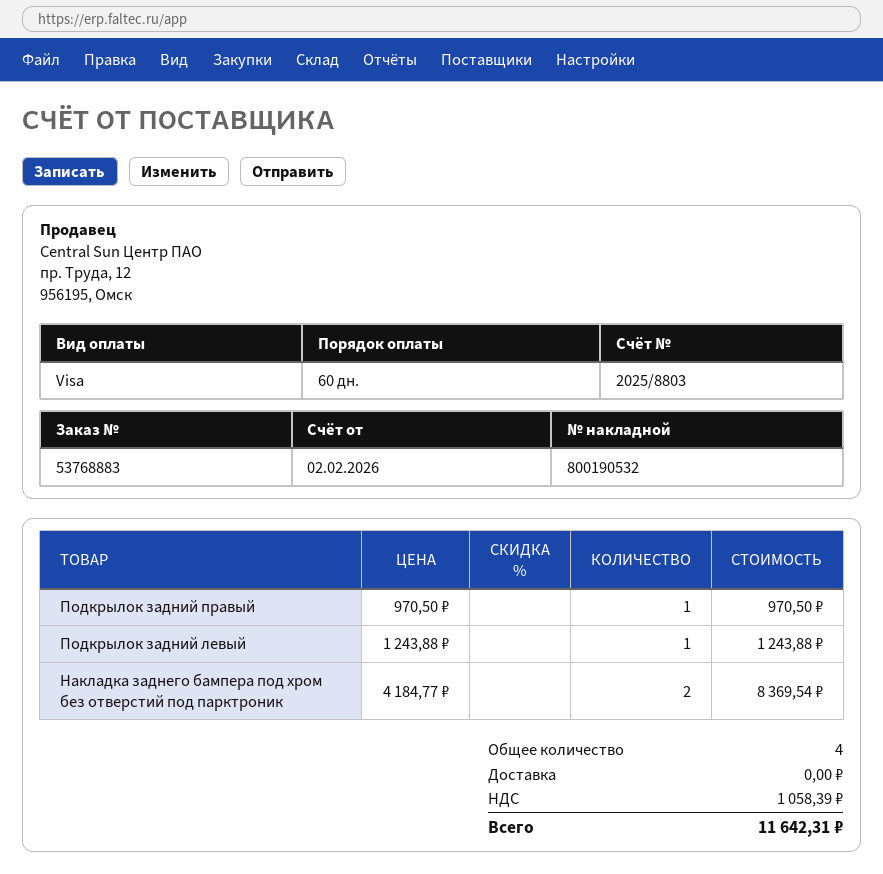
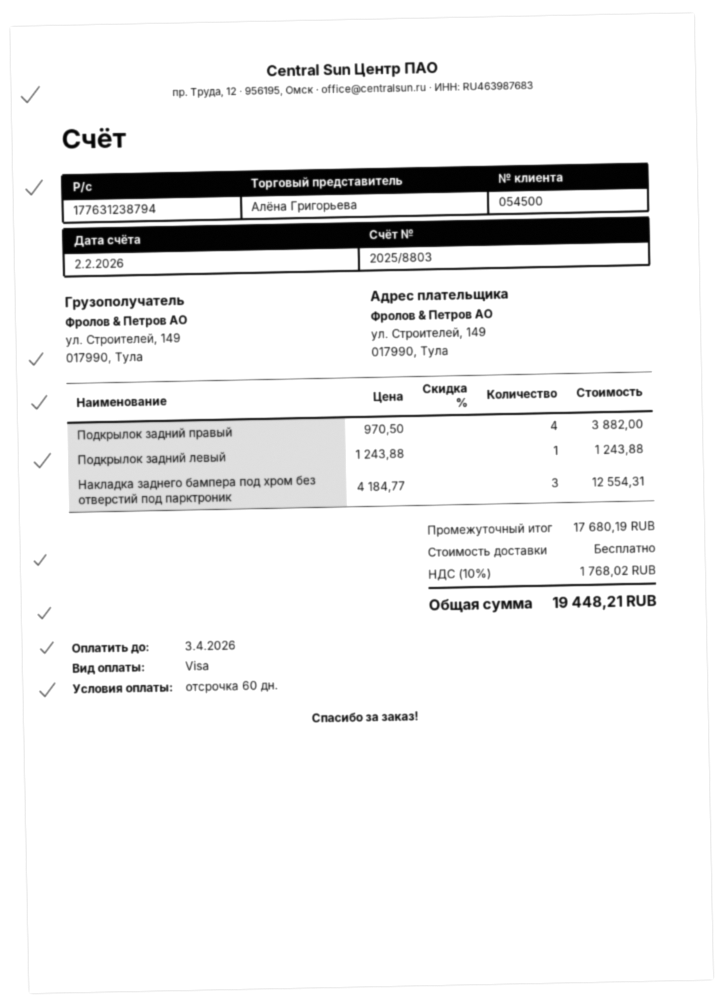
Подкрылок задний правый: 1 x 970.50 = 970.50 -> 4 x 970.50 = 3882.00
Накладка заднего бампера под хром без отверстий под парктроник: 2 x 4184.77 = 8369.54 -> 3 x 4184.77 = 12554.31
tax: 1058.39 -> 1768.02
total: 11642.31 -> 19448.21

